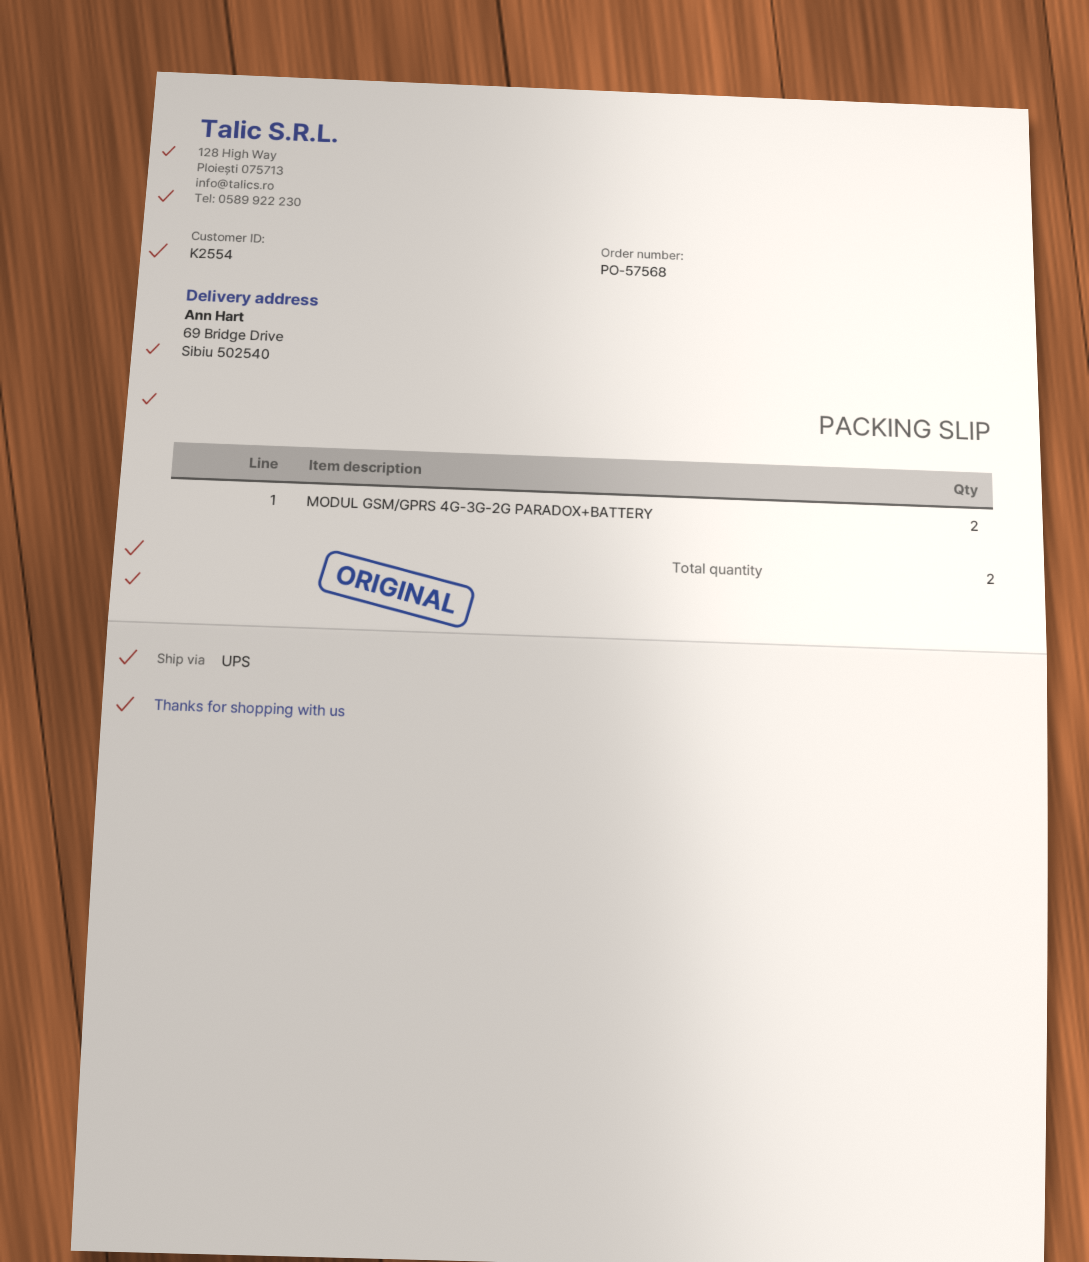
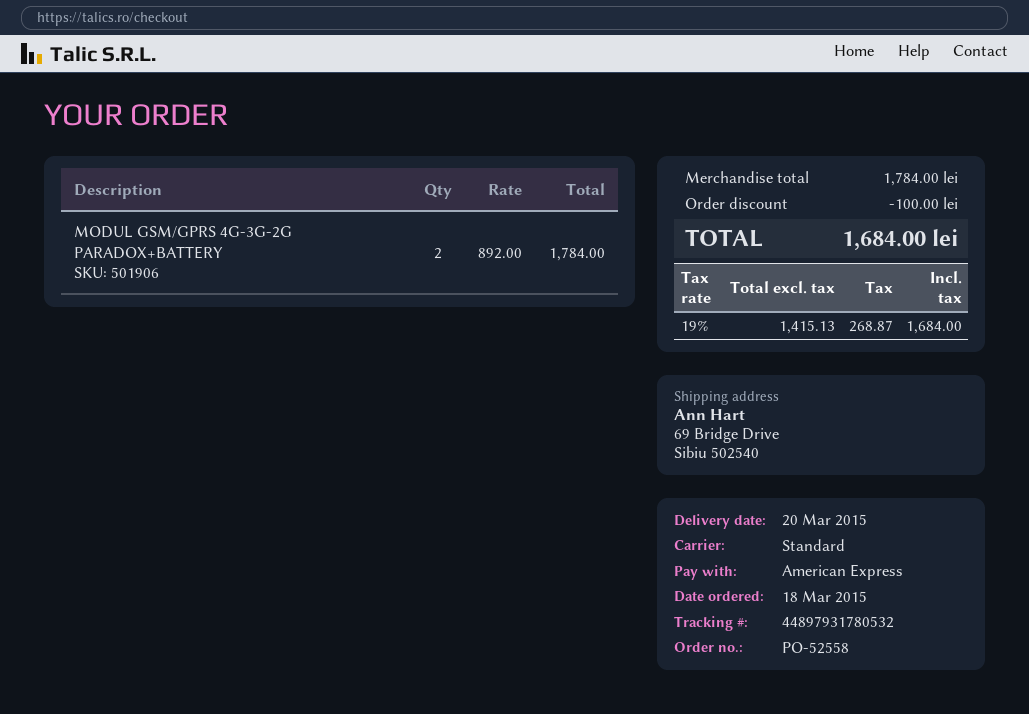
order number: PO-57568 -> PO-52558
shipping method: UPS -> standard

